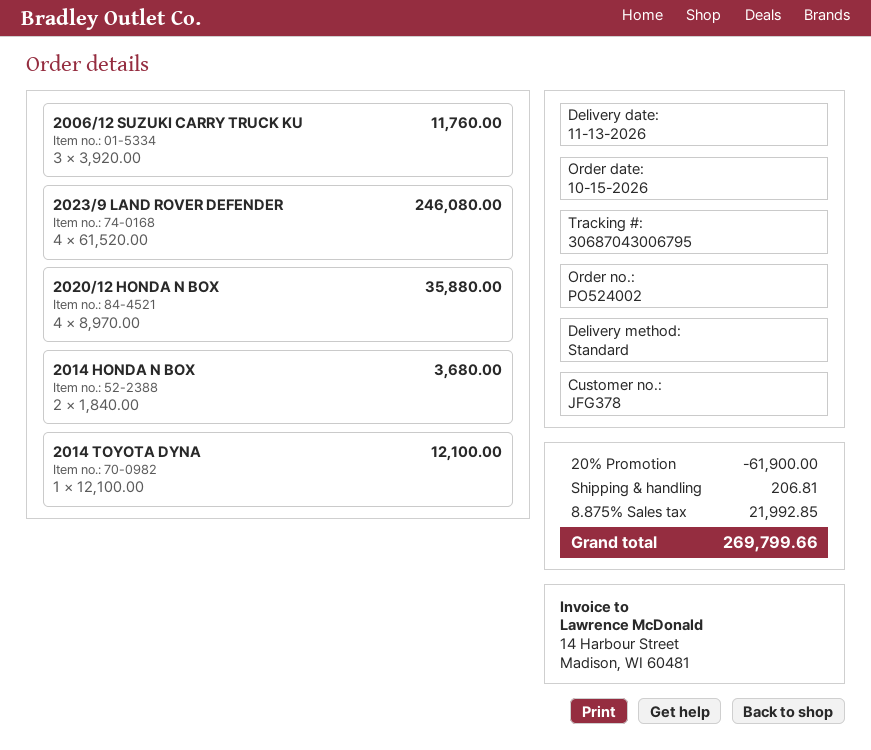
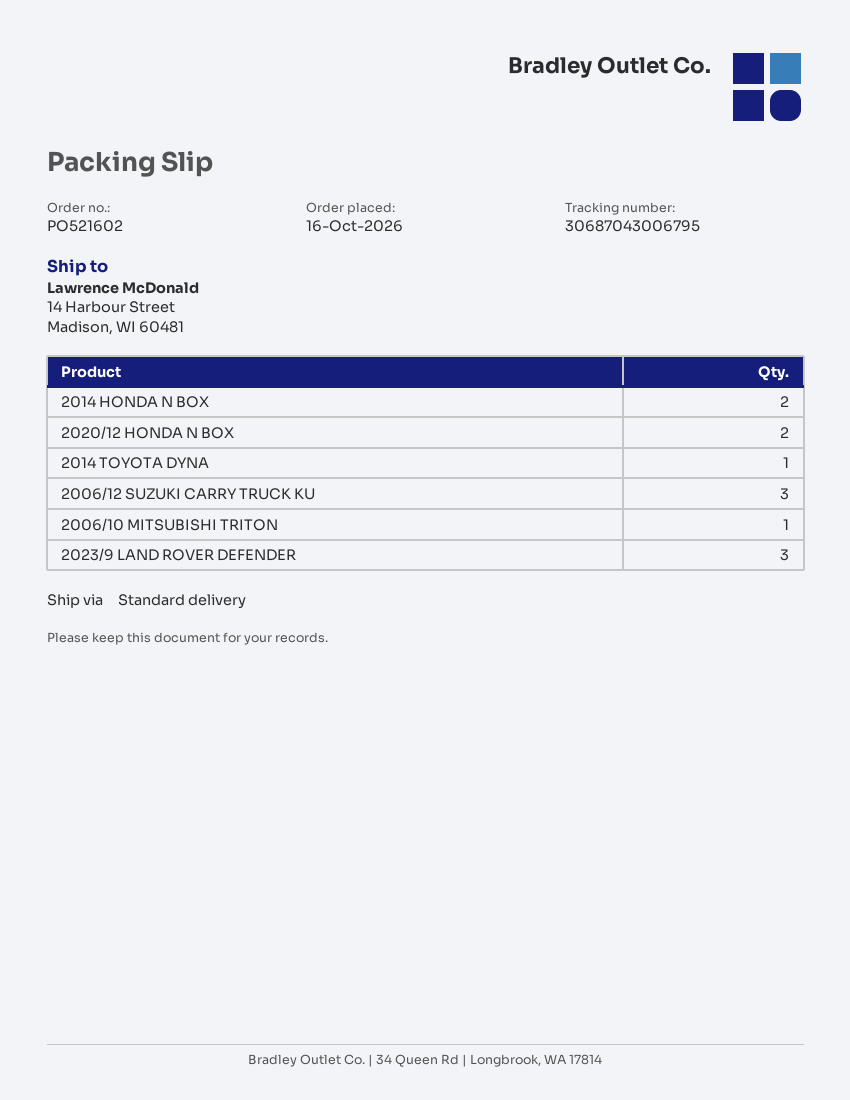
order number: PO524002 -> PO521602
order date: 2026-10-15 -> 2026-10-16
2023/9 LAND ROVER DEFENDER: 4 -> 3
2020/12 HONDA N BOX: 4 -> 2
2006/10 MITSUBISHI TRITON: none -> 1

